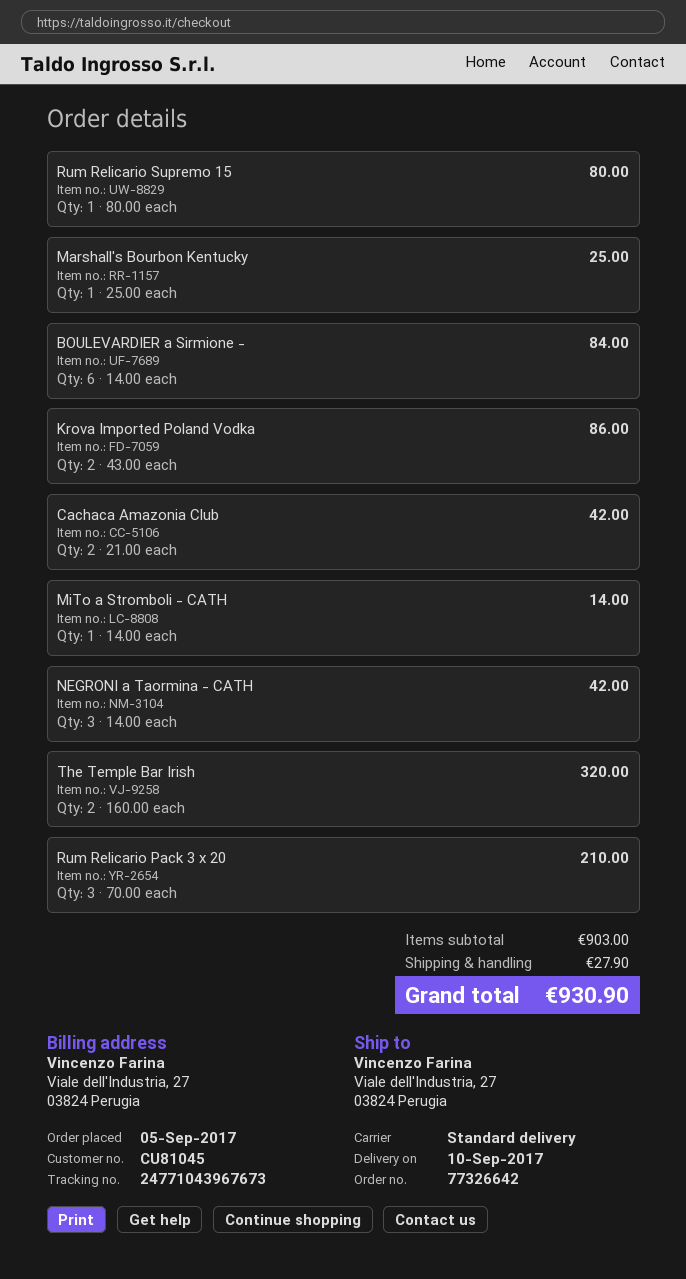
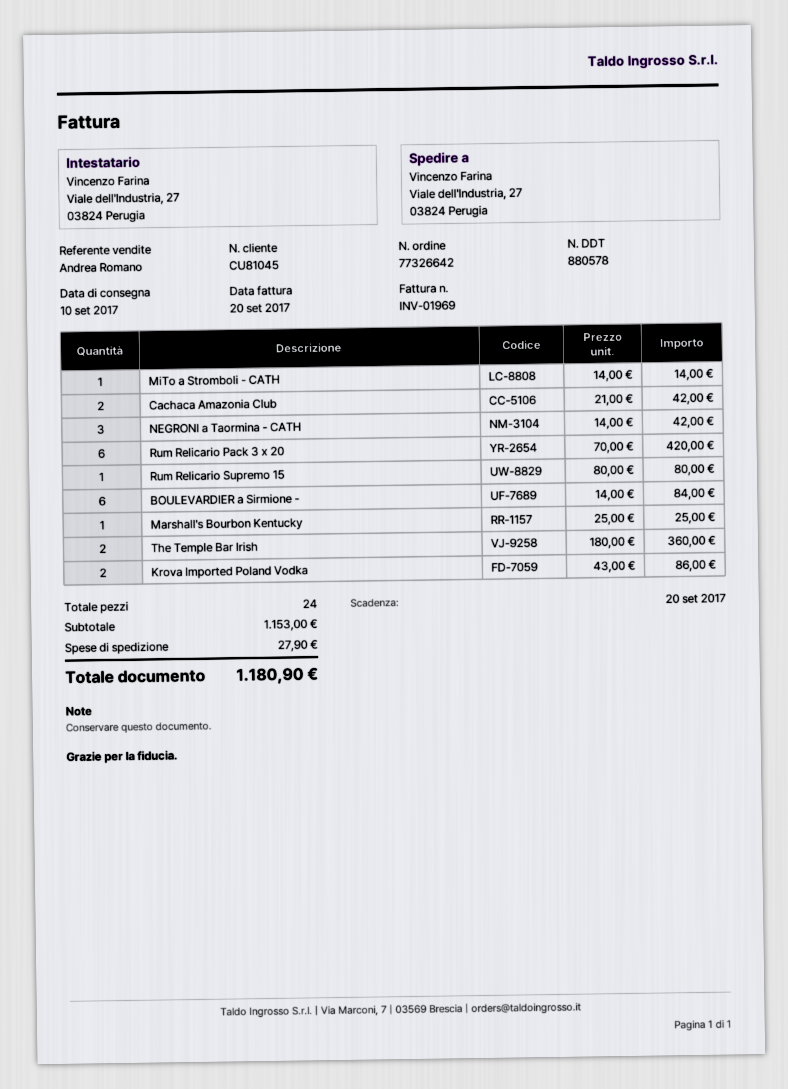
The Temple Bar Irish: 2 x 160.00 = 320.00 -> 2 x 180.00 = 360.00
Rum Relicario Pack 3 x 20: 3 x 70.00 = 210.00 -> 6 x 70.00 = 420.00
subtotal: 903.00 -> 1153.00
total: 930.90 -> 1180.90

